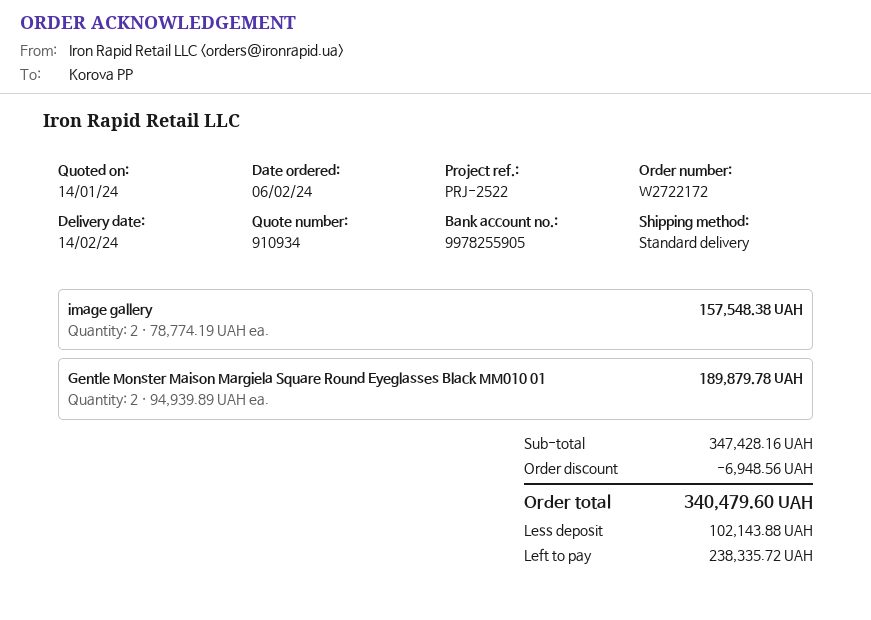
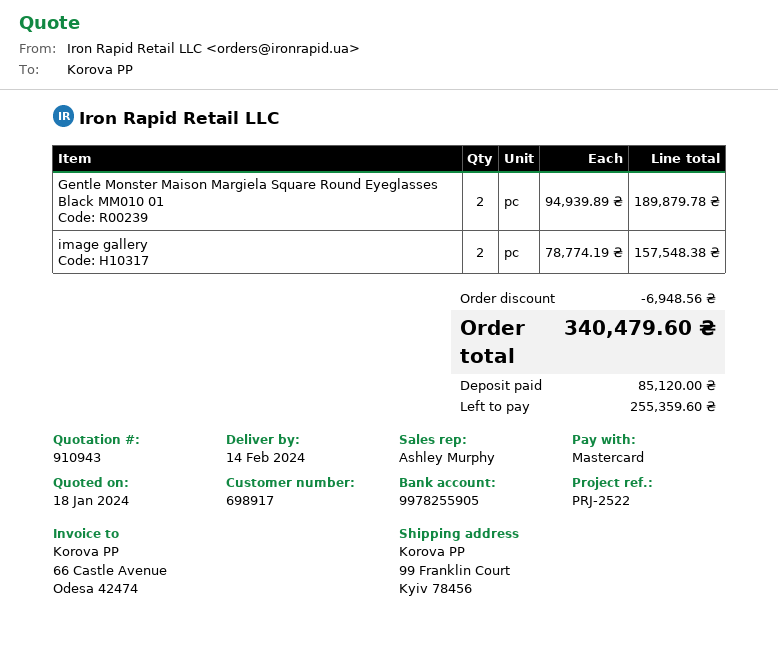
quote number: 910934 -> 910943
quote date: 2024-01-14 -> 2024-01-18
deposit: 102143.88 -> 85120.00
balance: 238335.72 -> 255359.60

